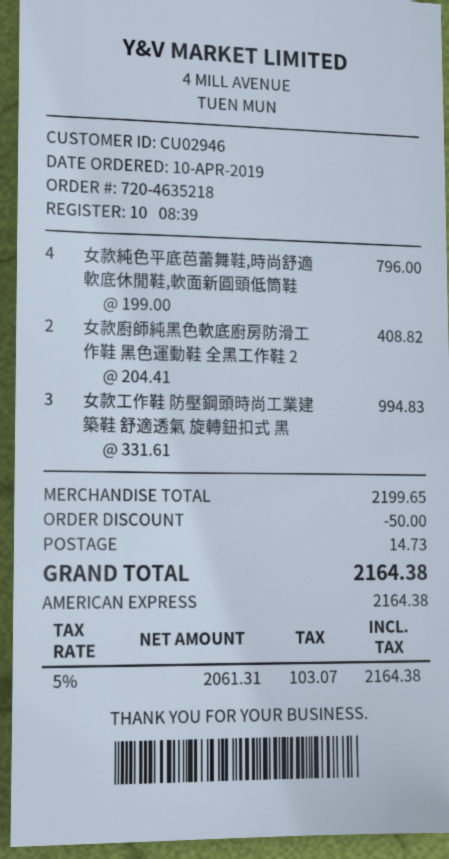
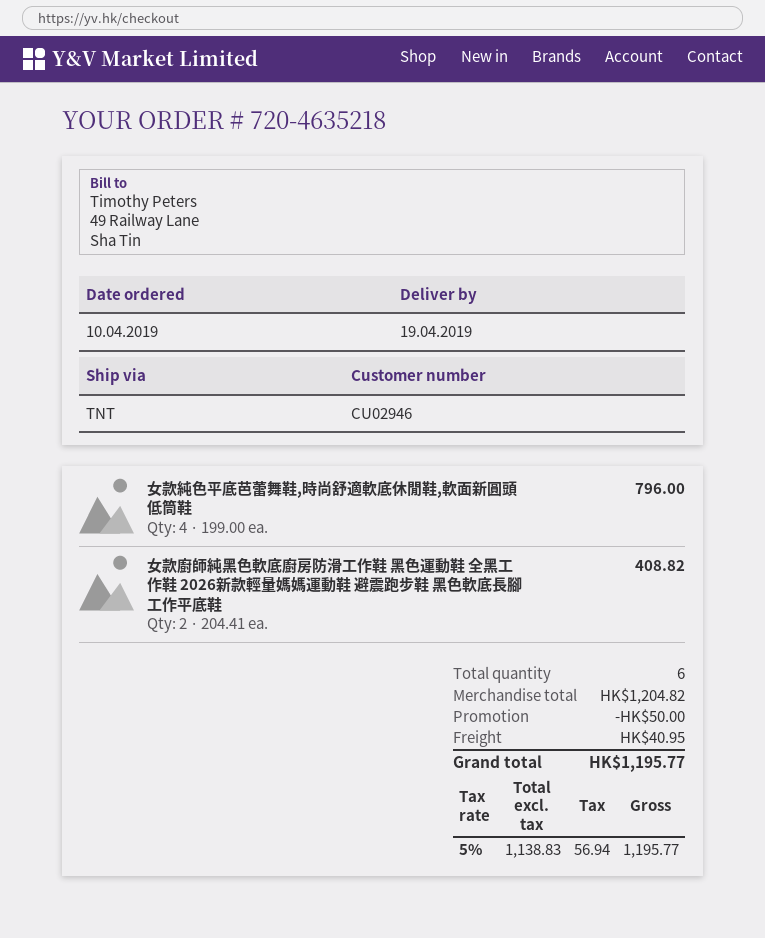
女款工作鞋 防壓鋼頭時尚工業建築鞋 舒適透氣 旋轉鈕扣式 黑: 3 x 331.61 = 994.83 -> none
subtotal: 2199.65 -> 1204.82
shipping: 14.73 -> 40.95
net: 2061.31 -> 1138.83
tax: 5% = 103.07 -> 5% = 56.94
total: 2164.38 -> 1195.77

